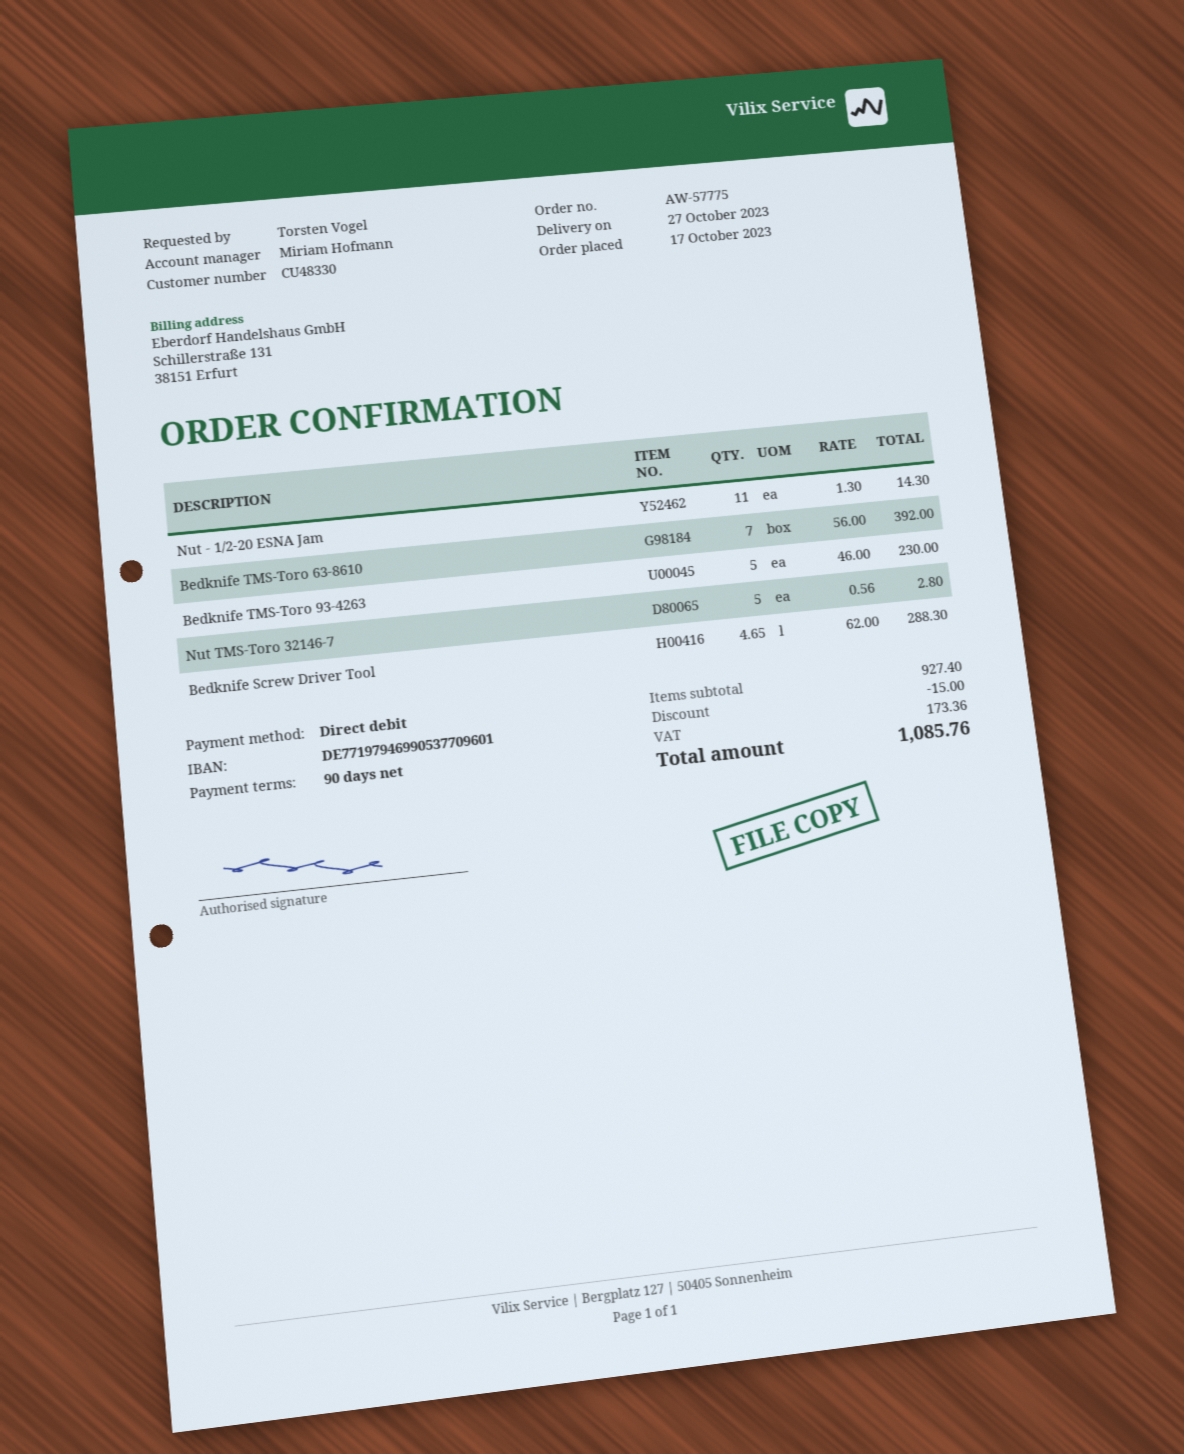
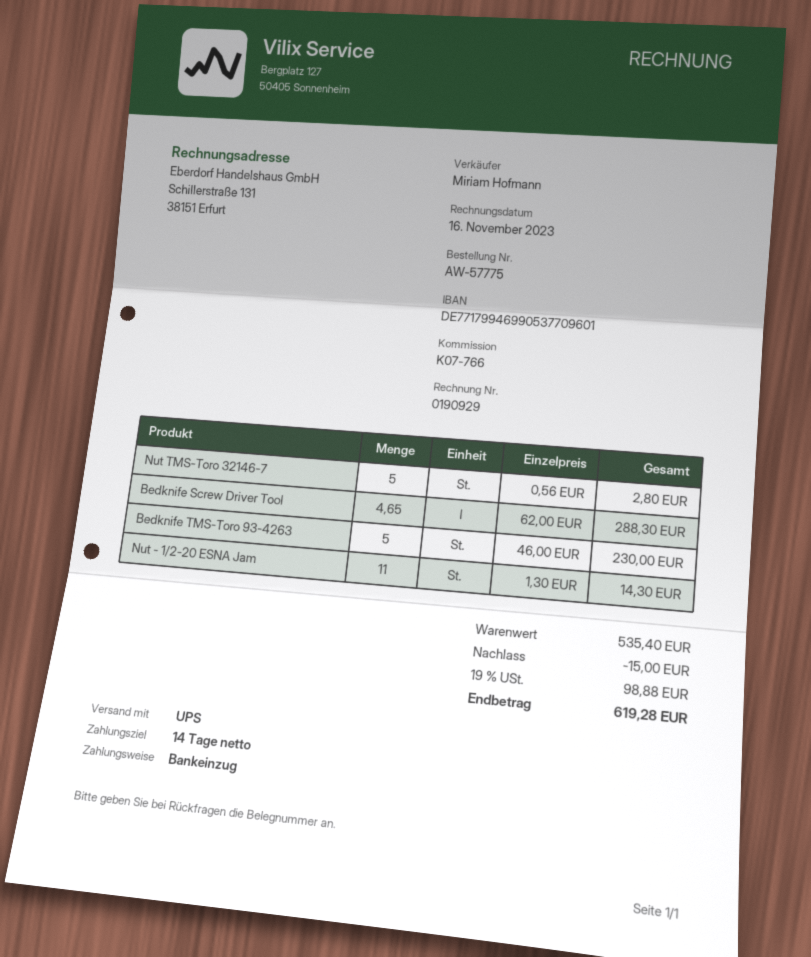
payment terms: 90 days -> 14 days
bank account: DE77197946990537709601 -> DE77179946990537709601
Bedknife TMS-Toro 63-8610: 7 x 56.00 = 392.00 -> none
subtotal: 927.40 -> 535.40
tax: 173.36 -> 98.88
total: 1085.76 -> 619.28

